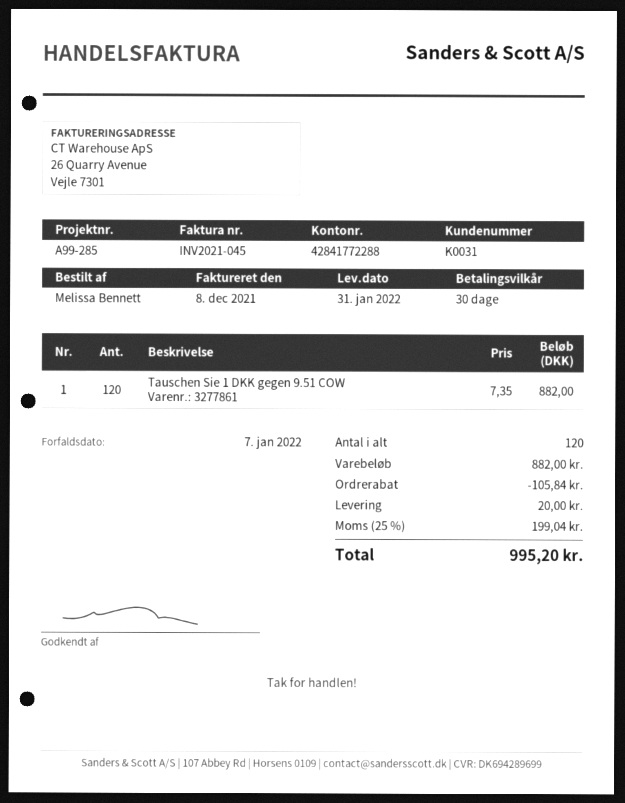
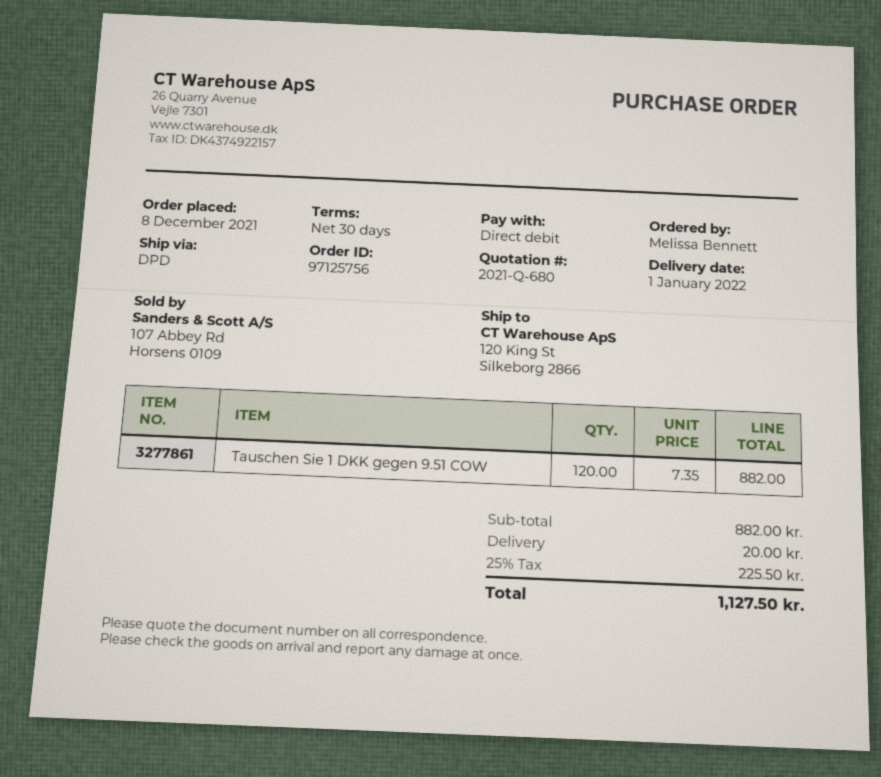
delivery date: 2022-01-31 -> 2022-01-01
discount: 105.84 -> none
tax: 25% = 199.04 -> 25% = 225.50
total: 995.20 -> 1127.50

